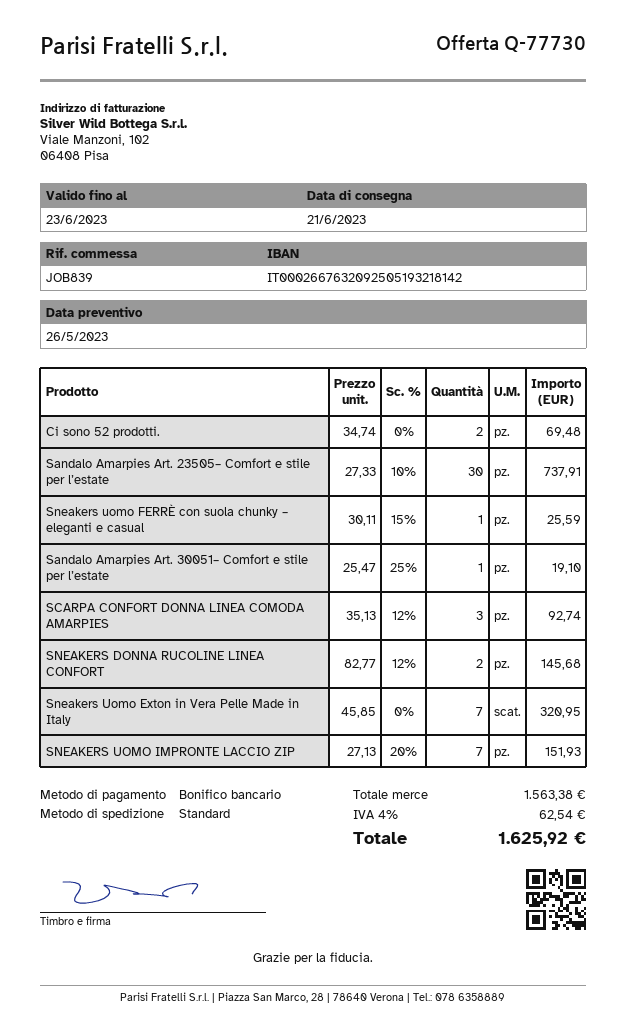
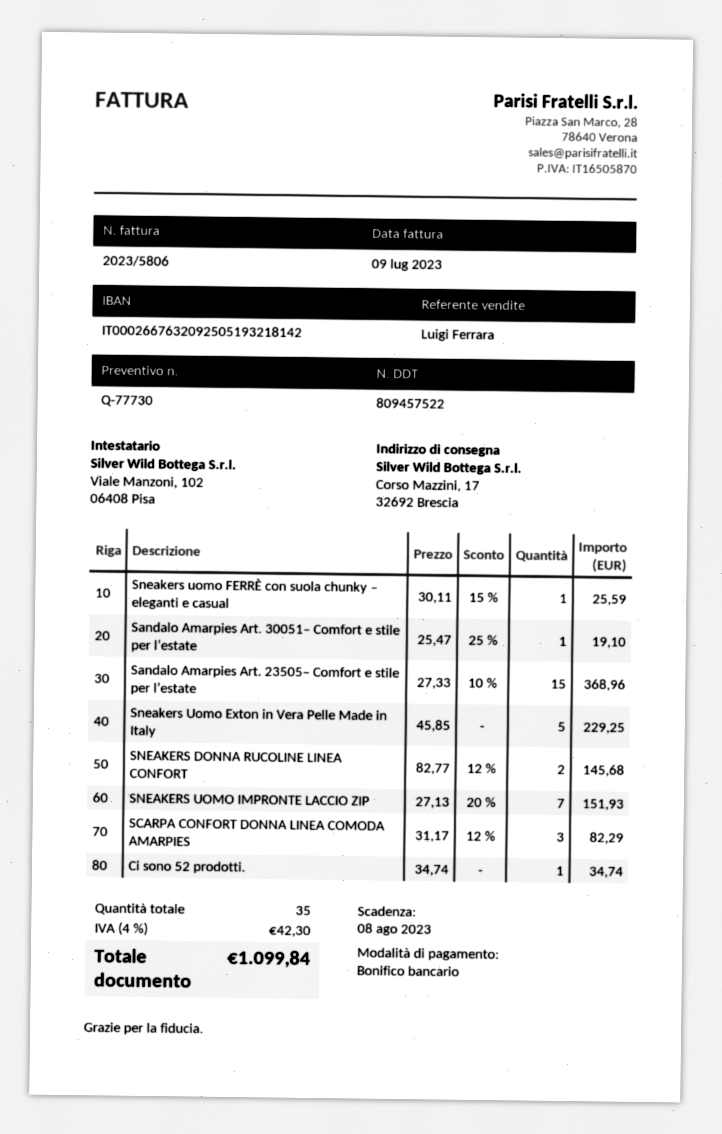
Ci sono 52 prodotti.: 2 x 34.74 = 69.48 -> 1 x 34.74 = 34.74
Sandalo Amarpies Art. 23505– Comfort e stile per l’estate: 30 x 27.33 - 10% = 737.91 -> 15 x 27.33 - 10% = 368.96
SCARPA CONFORT DONNA LINEA COMODA AMARPIES: 3 x 35.13 - 12% = 92.74 -> 3 x 31.17 - 12% = 82.29
Sneakers Uomo Exton in Vera Pelle Made in Italy: 7 x 45.85 = 320.95 -> 5 x 45.85 = 229.25
tax: 4% = 62.54 -> 4% = 42.30
total: 1625.92 -> 1099.84

